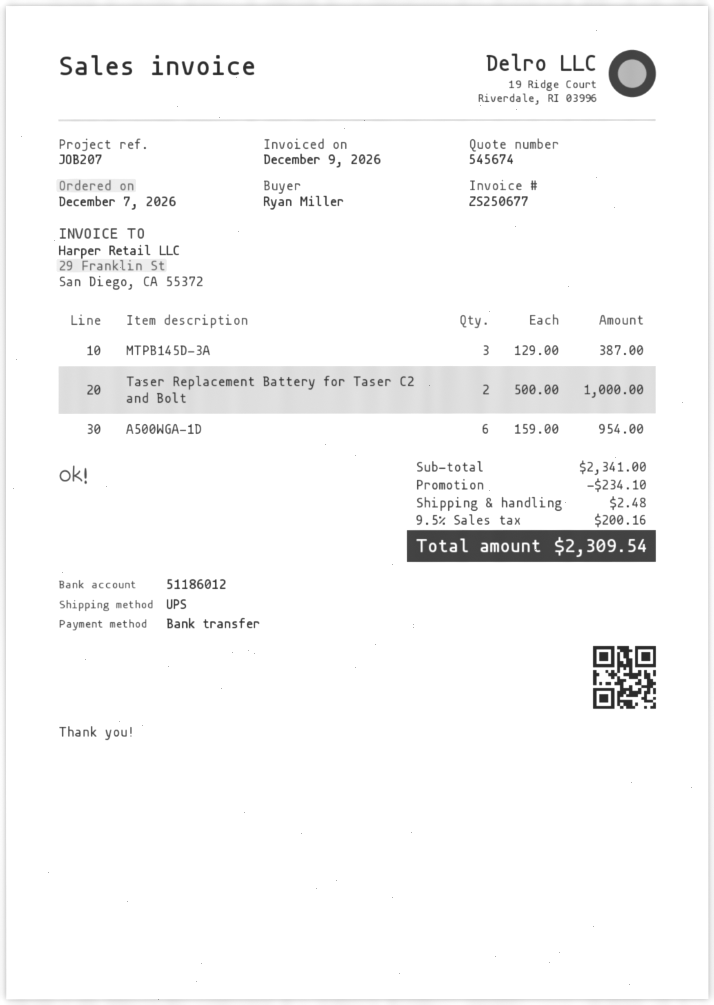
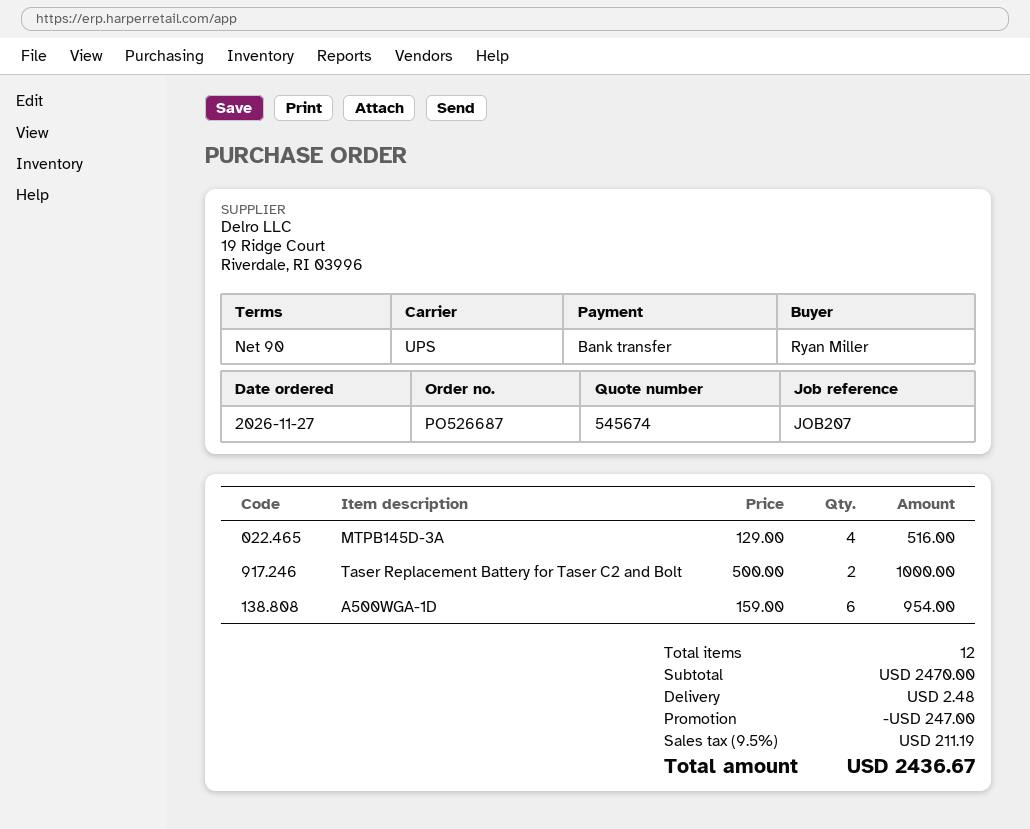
order date: 2026-12-07 -> 2026-11-27
MTPB145D-3A: 3 x 129.00 = 387.00 -> 4 x 129.00 = 516.00
subtotal: 2341.00 -> 2470.00
discount: 234.10 -> 247.00
tax: 9.5% = 200.16 -> 9.5% = 211.19
total: 2309.54 -> 2436.67

